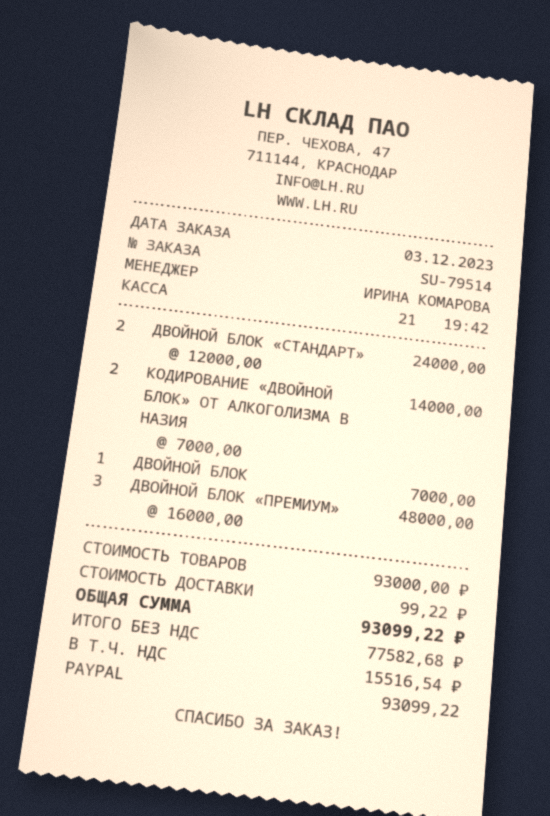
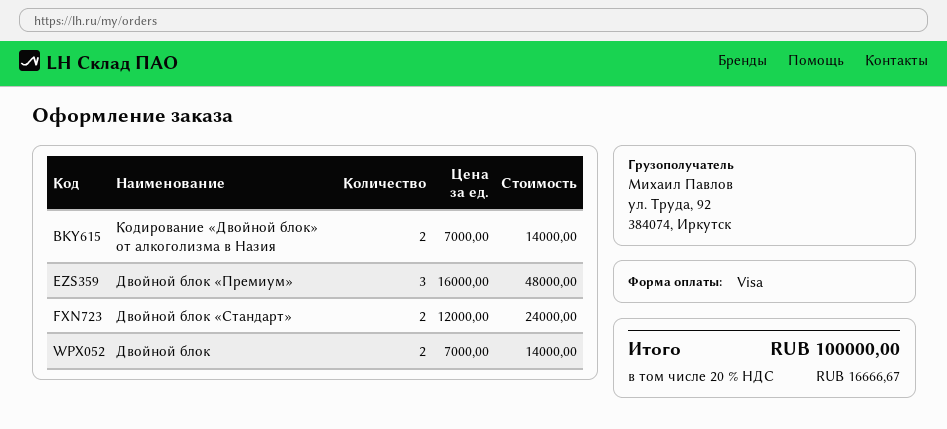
payment method: PayPal -> Visa
ДВОЙНОЙ БЛОК: 1 x 7000.00 = 7000.00 -> 2 x 7000.00 = 14000.00
shipping: 99.22 -> none
tax: 15516.54 -> 16666.67
total: 93099.22 -> 100000.00

